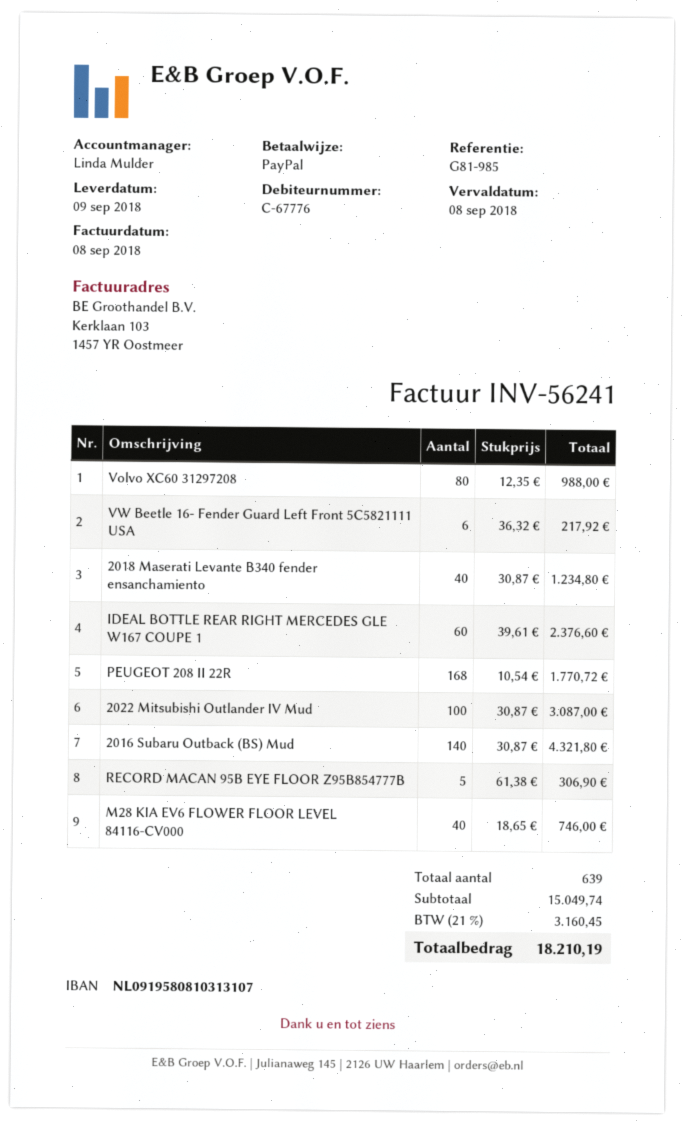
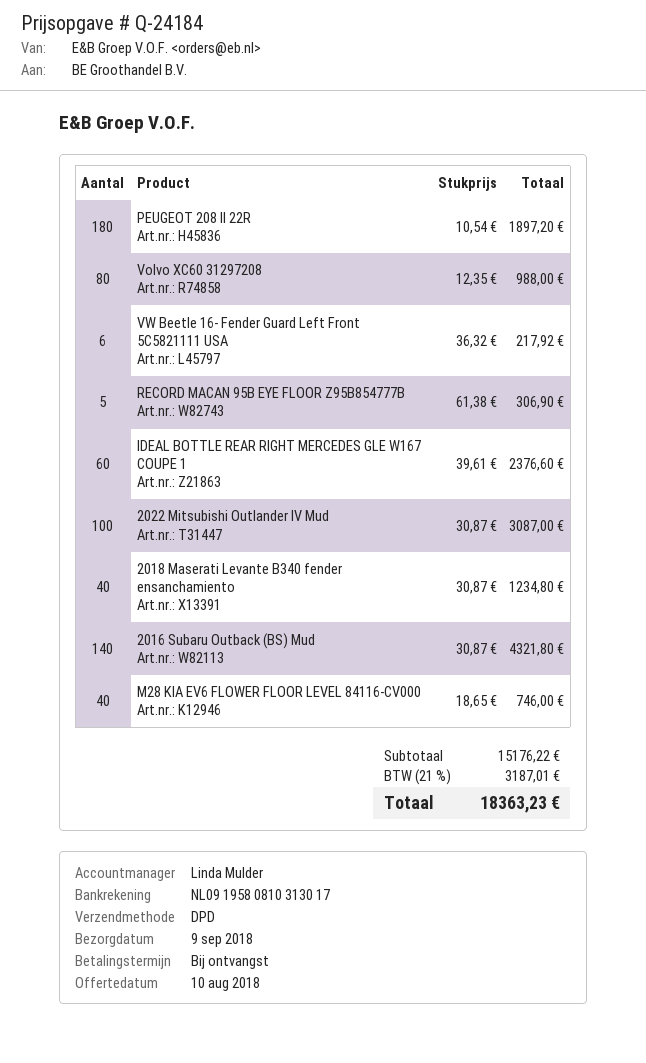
bank account: NL0919580810313107 -> NL0919580810313017
PEUGEOT 208 II 22R: 168 x 10.54 = 1770.72 -> 180 x 10.54 = 1897.20
subtotal: 15049.74 -> 15176.22
tax: 21% = 3160.45 -> 21% = 3187.01
total: 18210.19 -> 18363.23

